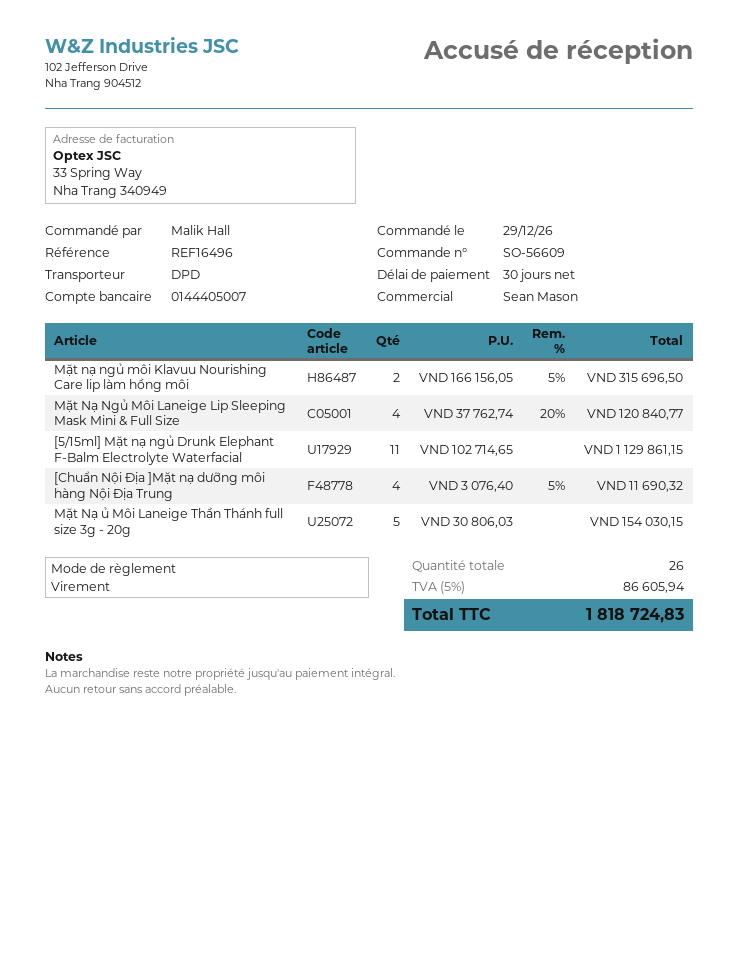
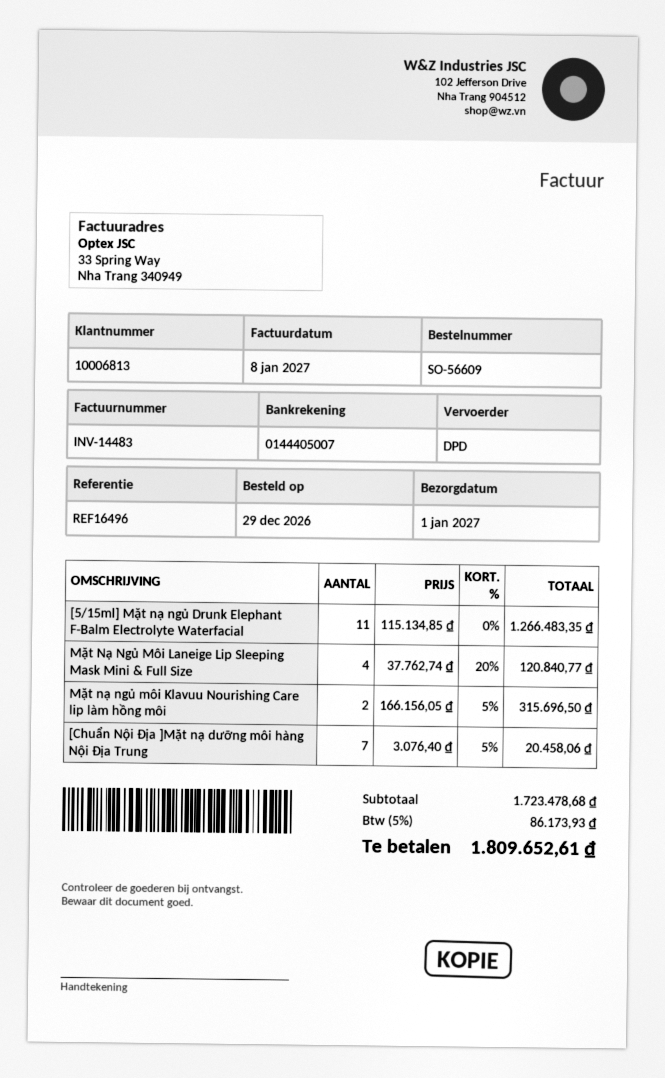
[5/15ml] Mặt nạ ngủ Drunk Elephant F-Balm Electrolyte Waterfacial: 11 x 102714.65 = 1129861.15 -> 11 x 115134.85 = 1266483.35
[Chuẩn Nội Địa ]Mặt nạ dưỡng môi hàng Nội Địa Trung: 4 x 3076.40 - 5% = 11690.32 -> 7 x 3076.40 - 5% = 20458.06
Mặt Nạ ủ Môi Laneige Thần Thánh full size 3g - 20g: 5 x 30806.03 = 154030.15 -> none
tax: 5% = 86605.94 -> 5% = 86173.93
total: 1818724.83 -> 1809652.61

